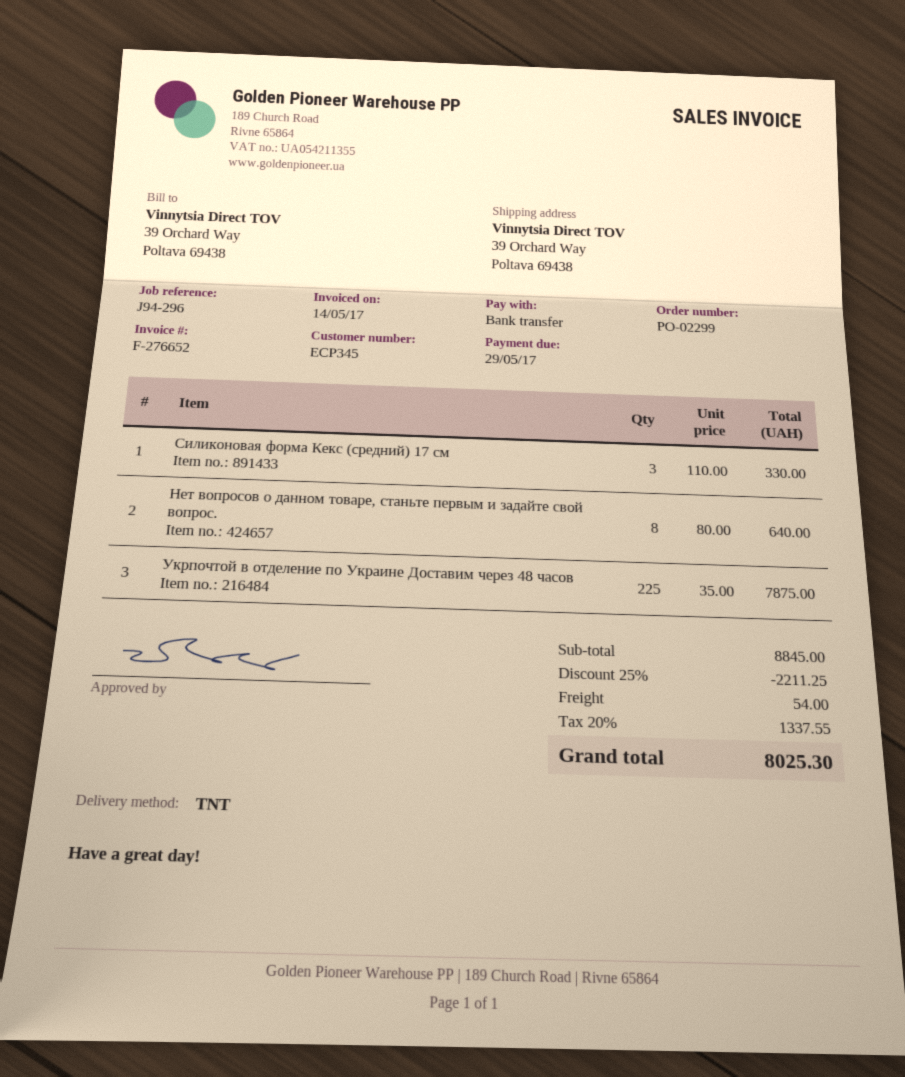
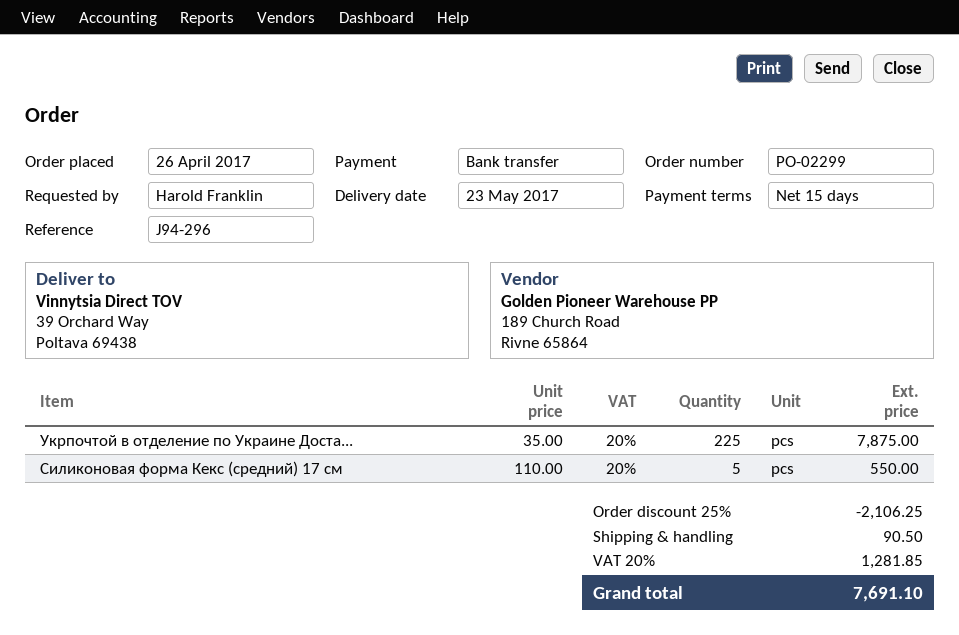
Силиконовая форма Кекс (средний) 17 см: 3 x 110.00 = 330.00 -> 5 x 110.00 = 550.00
Нет вопросов о данном товаре, станьте первым и задайте свой вопрос.: 8 x 80.00 = 640.00 -> none
discount: 25% = 2211.25 -> 25% = 2106.25
shipping: 54.00 -> 90.50
tax: 20% = 1337.55 -> 20% = 1281.85
total: 8025.30 -> 7691.10

